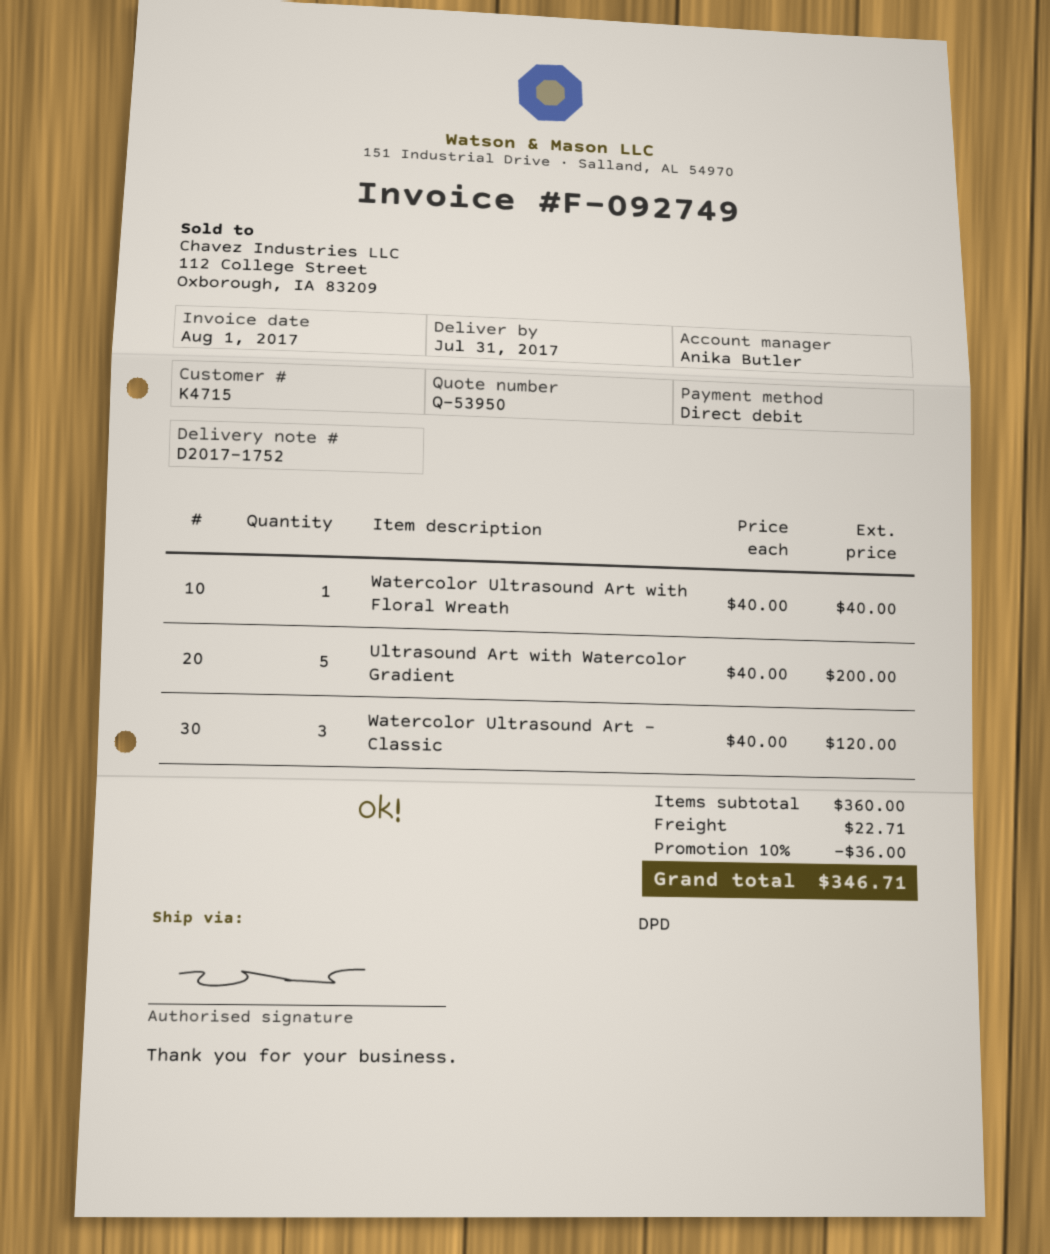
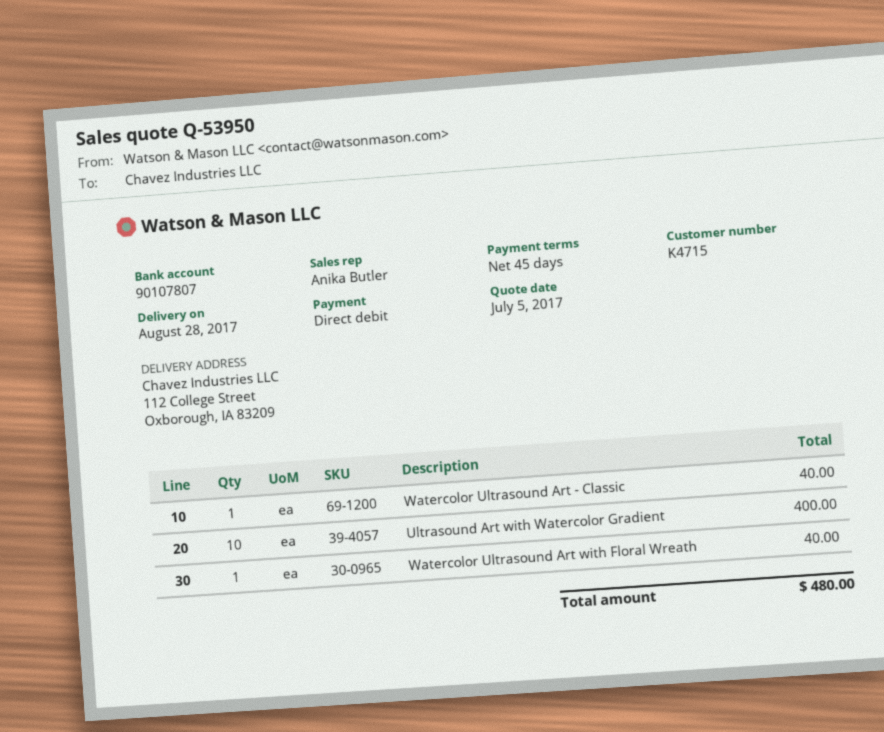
delivery date: 2017-07-31 -> 2017-08-28
Ultrasound Art with Watercolor Gradient: 5 for 200.00 -> 10 for 400.00
Watercolor Ultrasound Art - Classic: 3 for 120.00 -> 1 for 40.00
discount: 10% = 36.00 -> none
shipping: 22.71 -> none
total: 346.71 -> 480.00

